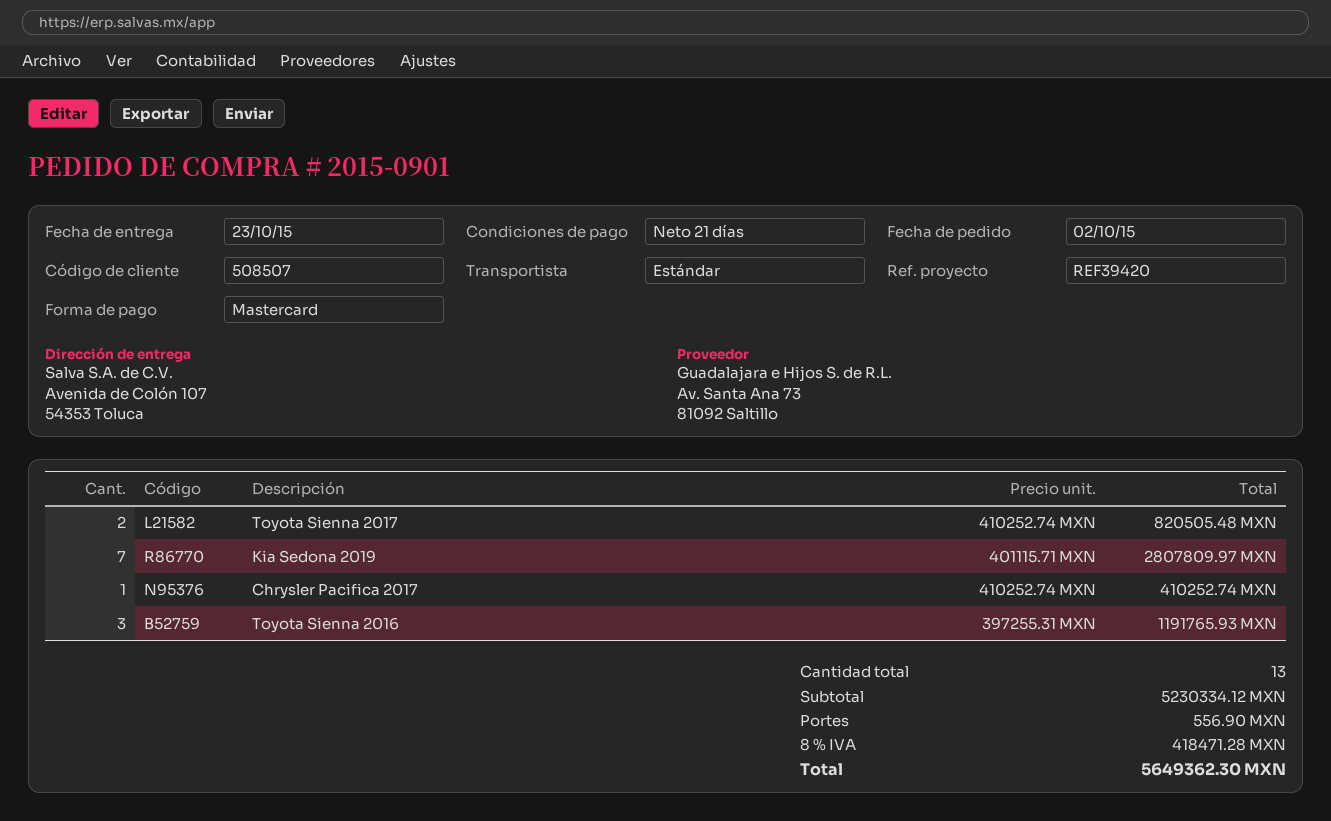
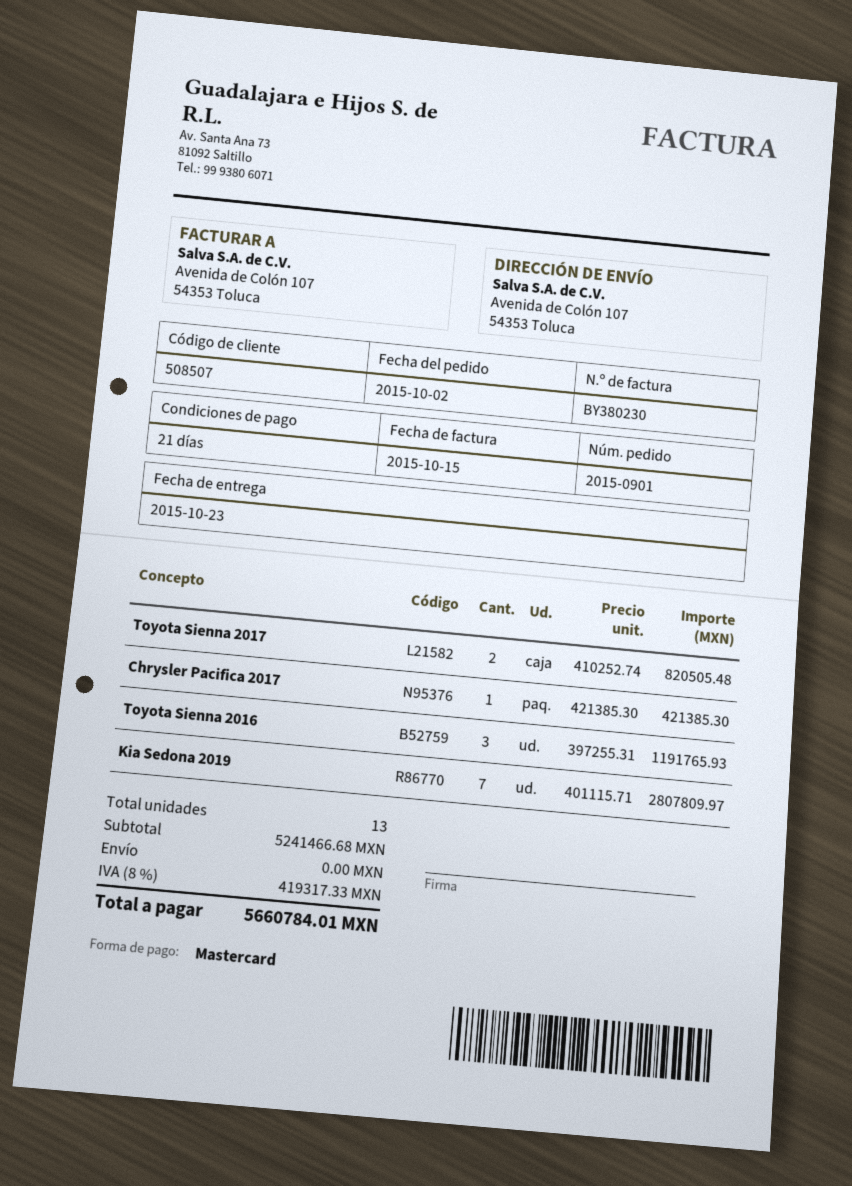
Chrysler Pacifica 2017: 1 x 410252.74 = 410252.74 -> 1 x 421385.30 = 421385.30
subtotal: 5230334.12 -> 5241466.68
shipping: 556.90 -> 0.00
tax: 8% = 418471.28 -> 8% = 419317.33
total: 5649362.30 -> 5660784.01

